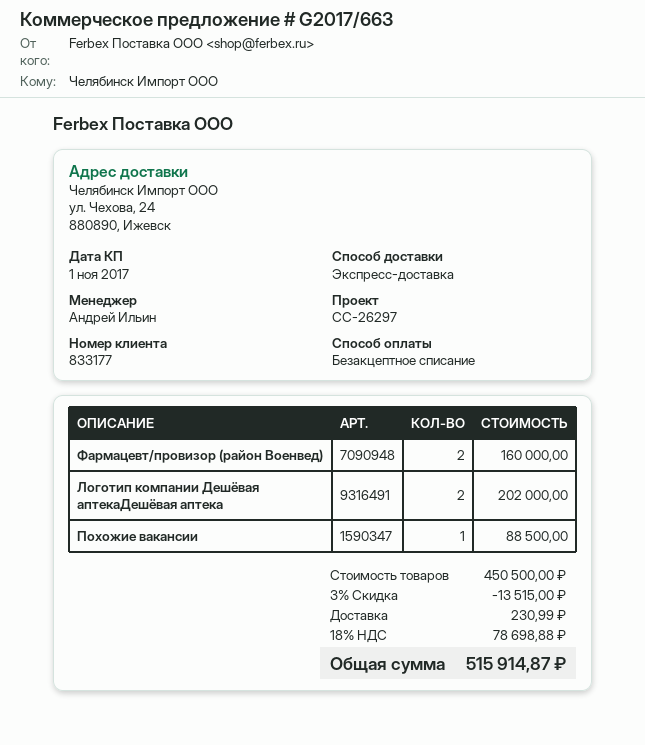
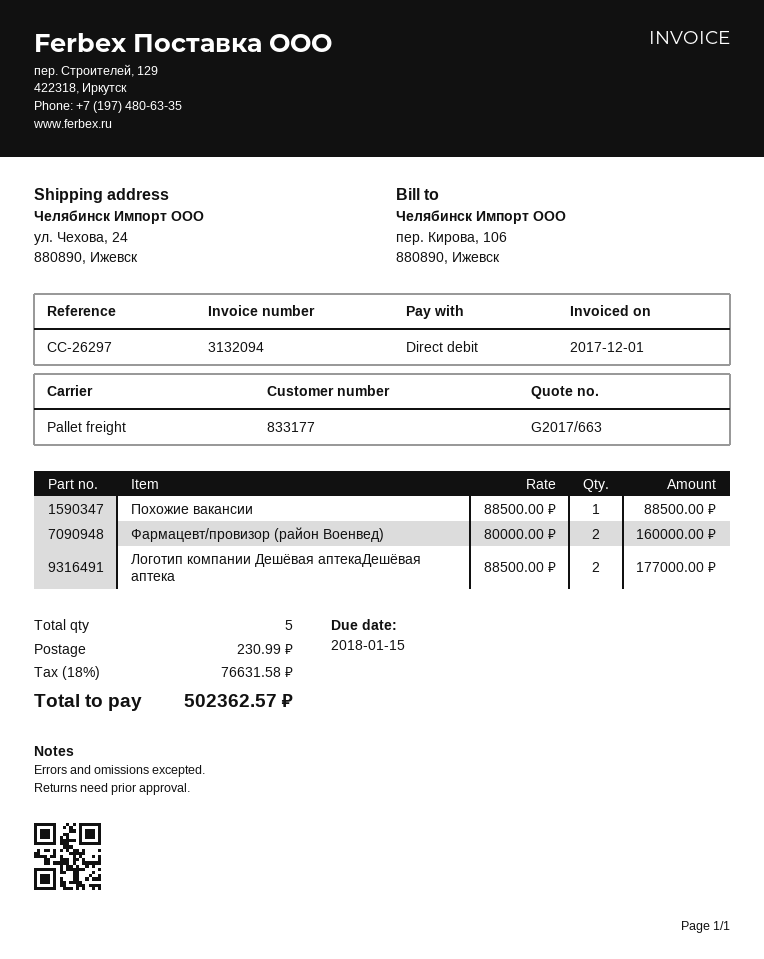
shipping method: express -> pallet freight
Логотип компании Дешёвая аптекаДешёвая аптека: 2 for 202000.00 -> 2 for 177000.00
discount: 3% = 13515.00 -> none
tax: 18% = 78698.88 -> 18% = 76631.58
total: 515914.87 -> 502362.57

